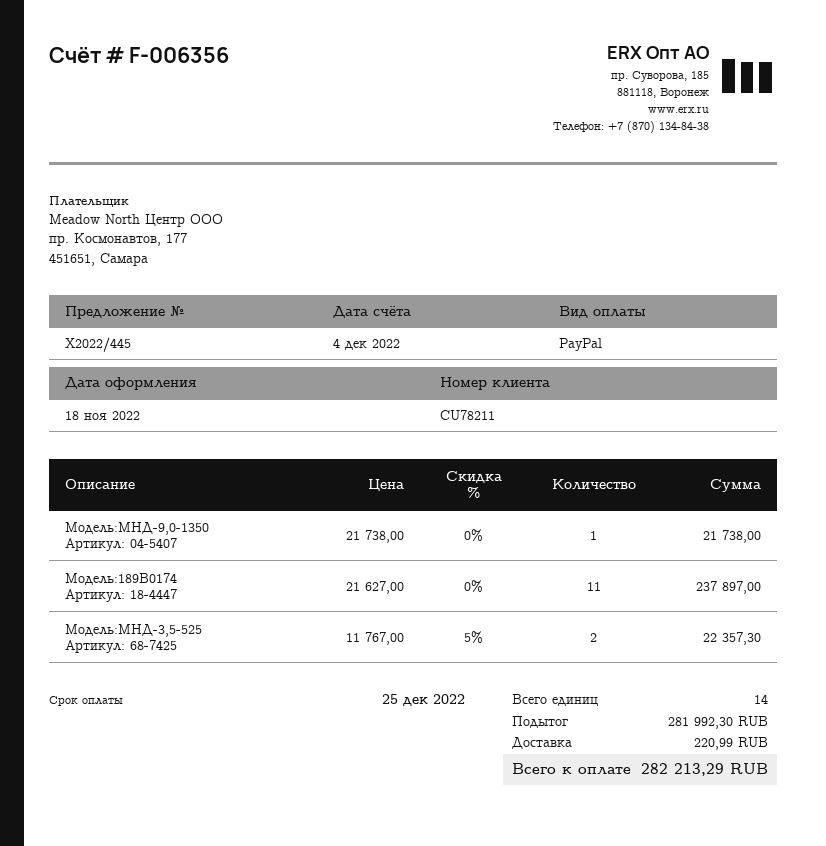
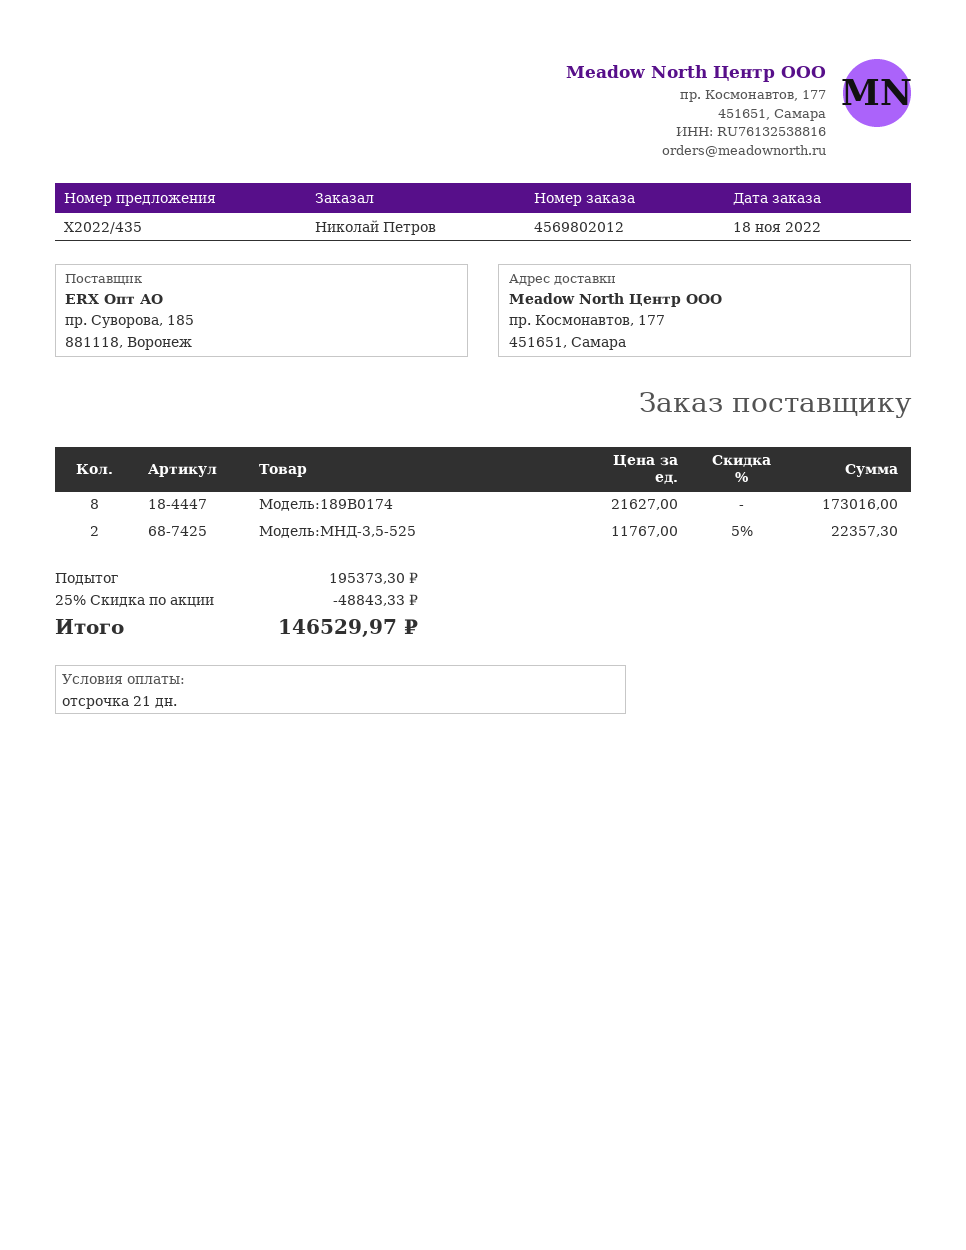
quote number: X2022/445 -> X2022/435
Модель:МНД-9,0-1350: 1 x 21738.00 = 21738.00 -> none
Модель:189B0174: 11 x 21627.00 = 237897.00 -> 8 x 21627.00 = 173016.00
subtotal: 281992.30 -> 195373.30
discount: none -> 25% = 48843.33
shipping: 220.99 -> none
total: 282213.29 -> 146529.97

